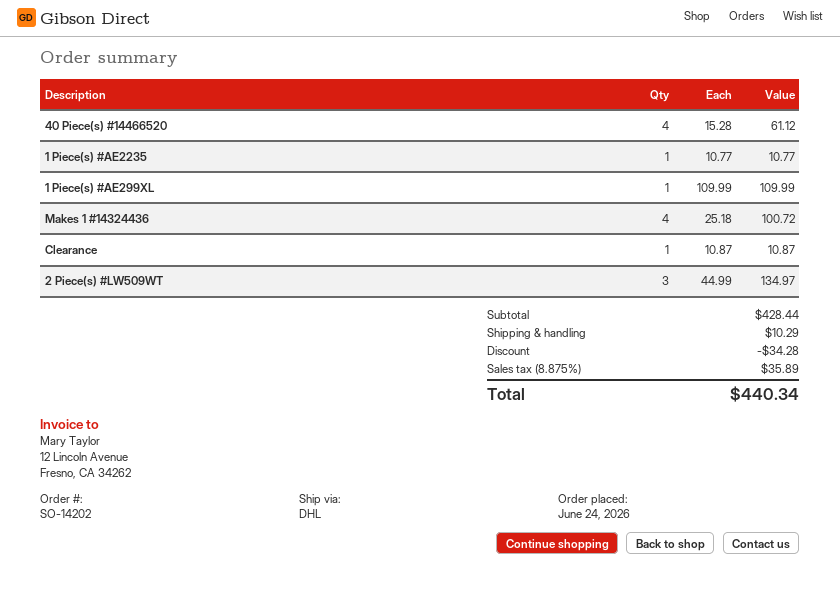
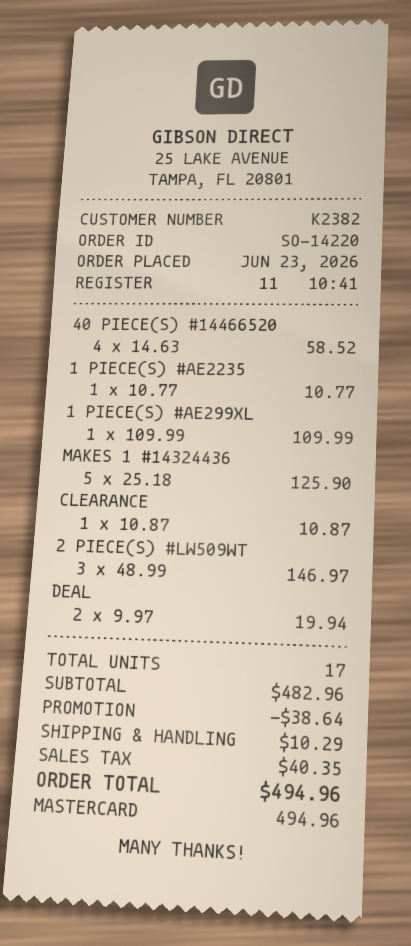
order number: SO-14202 -> SO-14220
order date: 2026-06-24 -> 2026-06-23
40 Piece(s) #14466520: 4 x 15.28 = 61.12 -> 4 x 14.63 = 58.52
Makes 1 #14324436: 4 x 25.18 = 100.72 -> 5 x 25.18 = 125.90
2 Piece(s) #LW509WT: 3 x 44.99 = 134.97 -> 3 x 48.99 = 146.97
DEAL: none -> 2 x 9.97 = 19.94
subtotal: 428.44 -> 482.96
discount: 34.28 -> 38.64
tax: 35.89 -> 40.35
total: 440.34 -> 494.96

